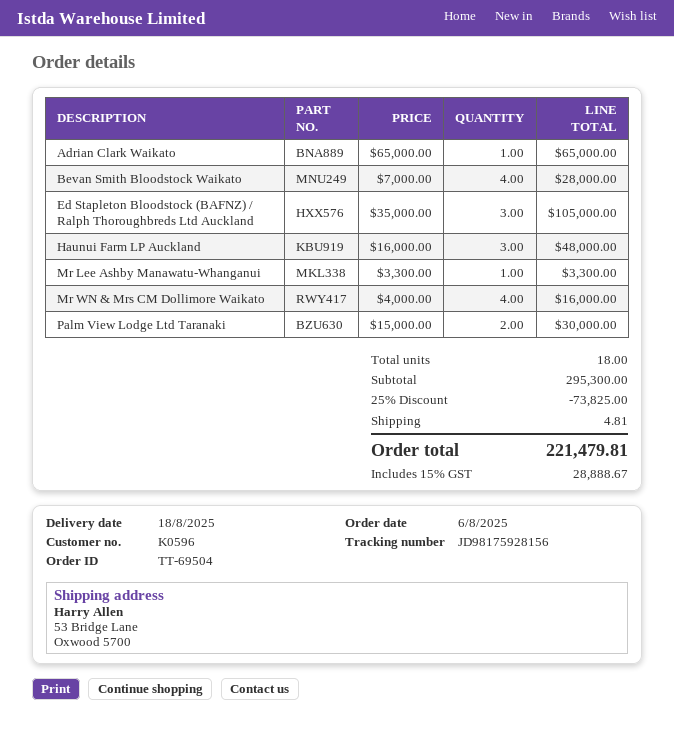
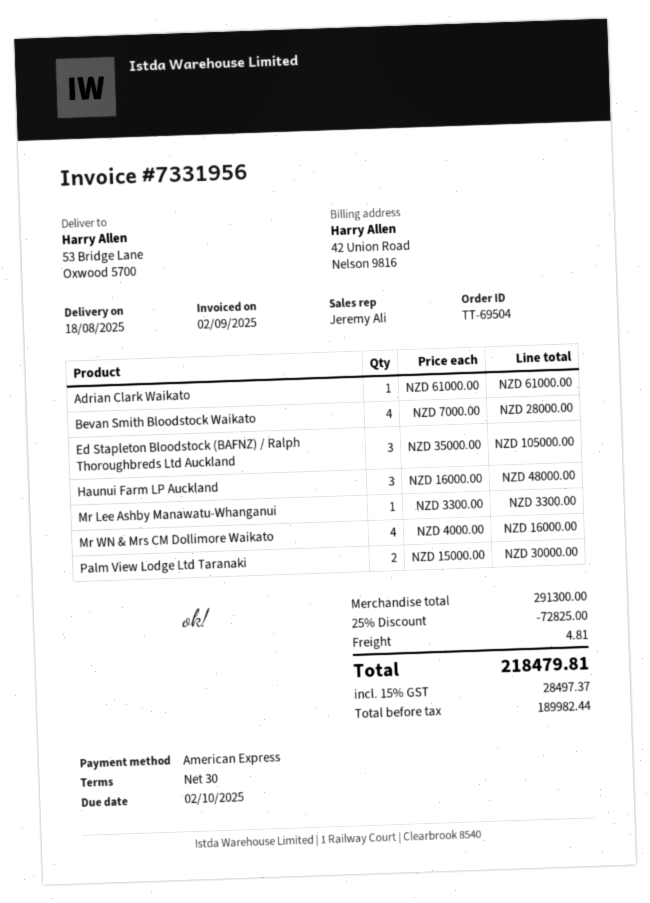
Adrian Clark Waikato: 1 x 65000.00 = 65000.00 -> 1 x 61000.00 = 61000.00
subtotal: 295300.00 -> 291300.00
discount: 25% = 73825.00 -> 25% = 72825.00
tax: 15% = 28888.67 -> 15% = 28497.37
total: 221479.81 -> 218479.81

